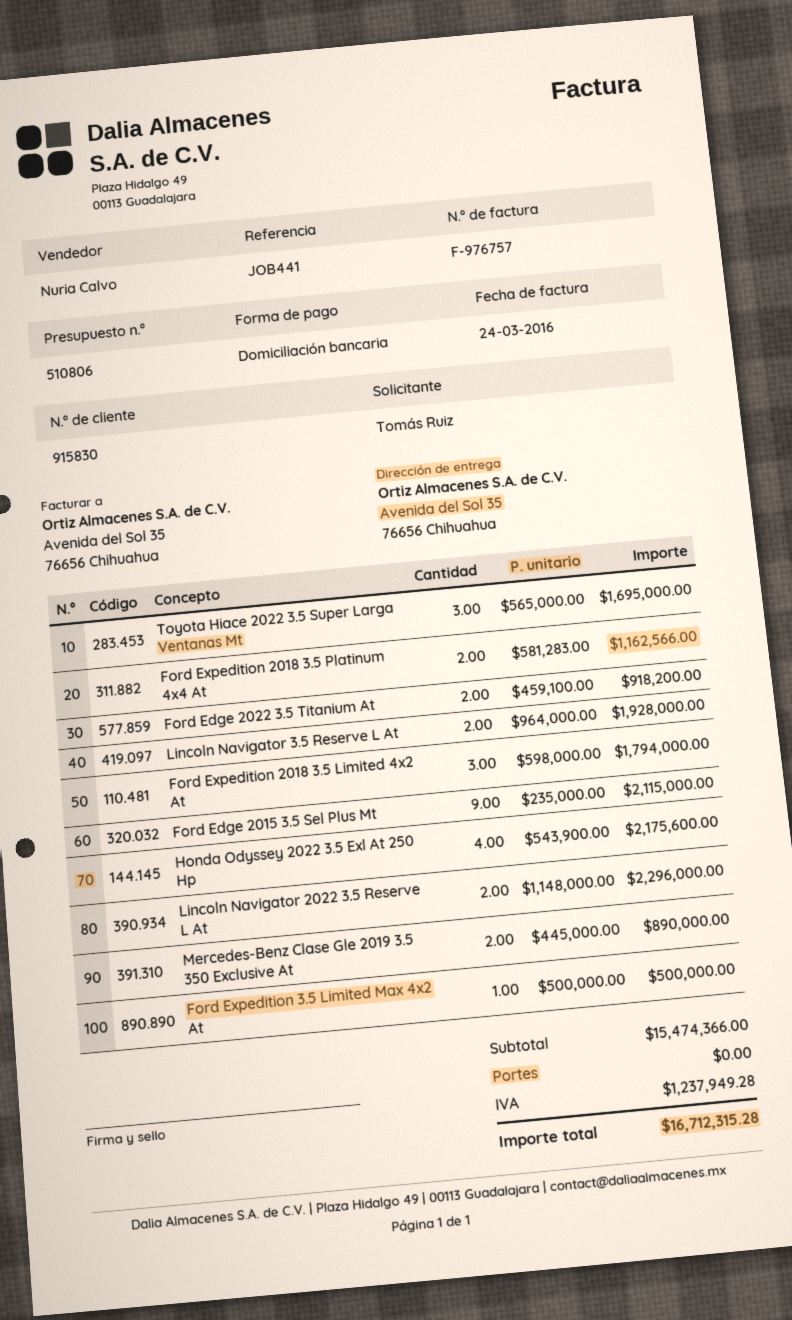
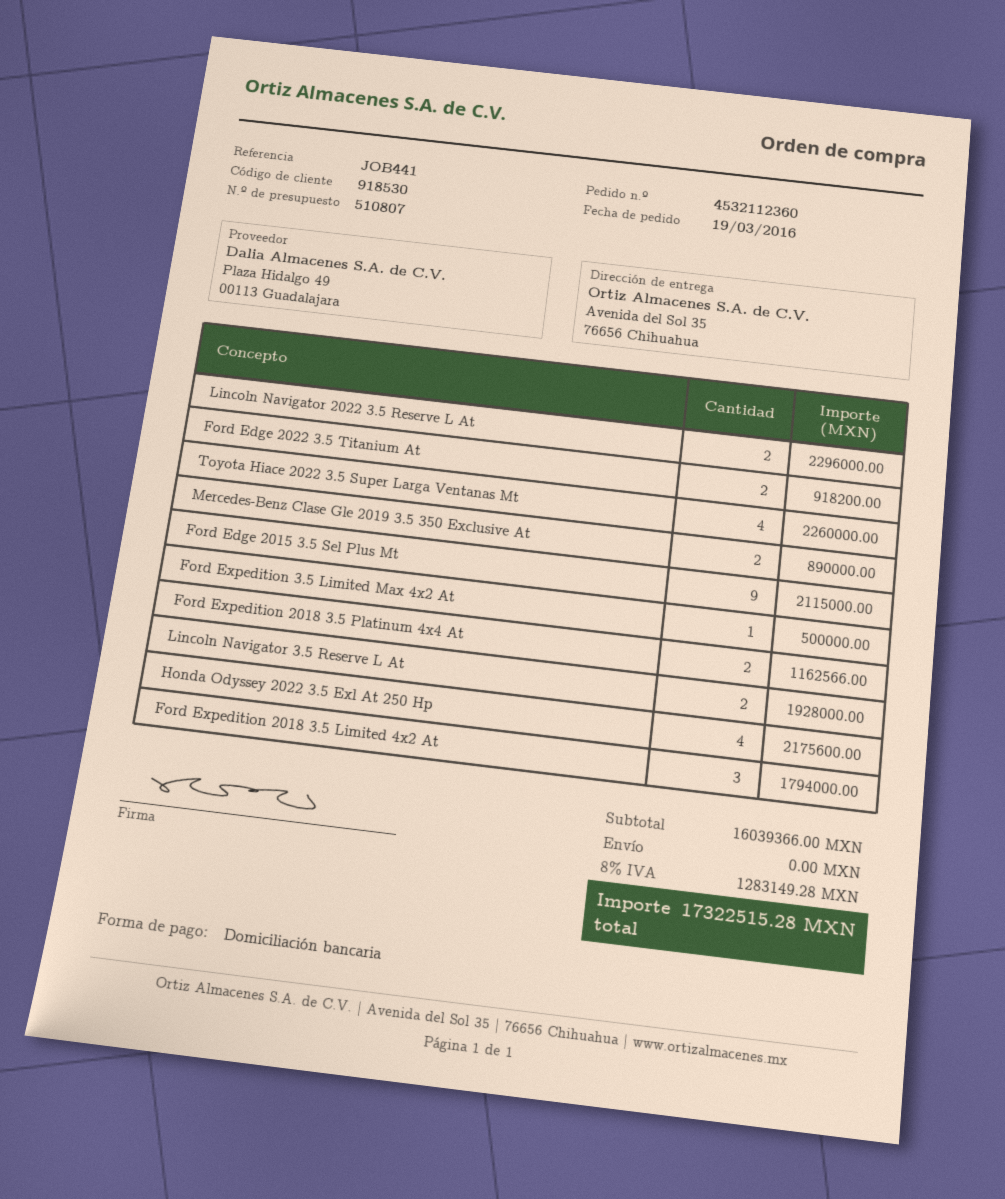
quote number: 510806 -> 510807
customer number: 915830 -> 918530
Toyota Hiace 2022 3.5 Super Larga Ventanas Mt: 3 for 1695000.00 -> 4 for 2260000.00
subtotal: 15474366.00 -> 16039366.00
tax: 1237949.28 -> 1283149.28
total: 16712315.28 -> 17322515.28

